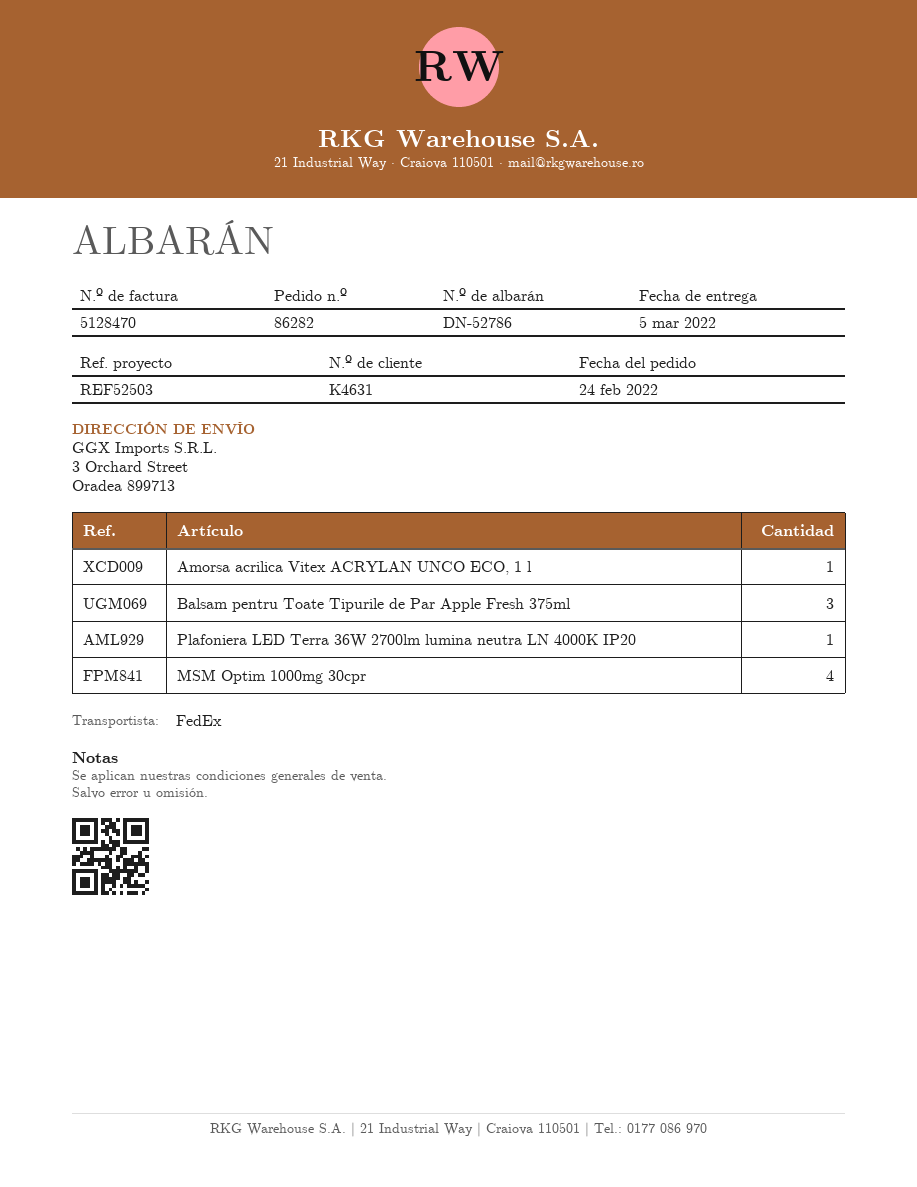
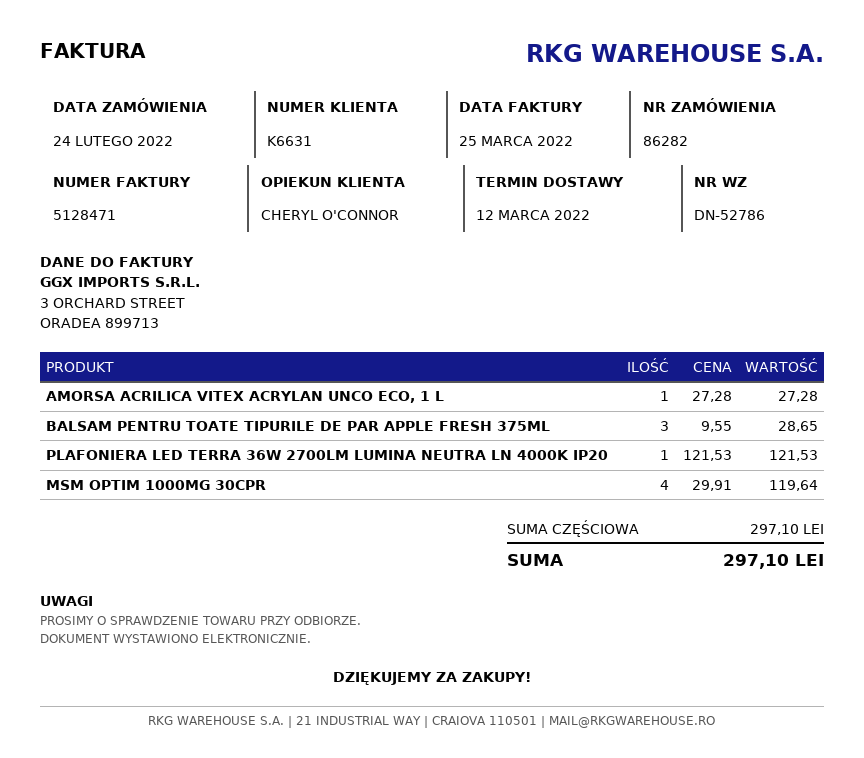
delivery date: 2022-03-05 -> 2022-03-12
invoice number: 5128470 -> 5128471
customer number: K4631 -> K6631

